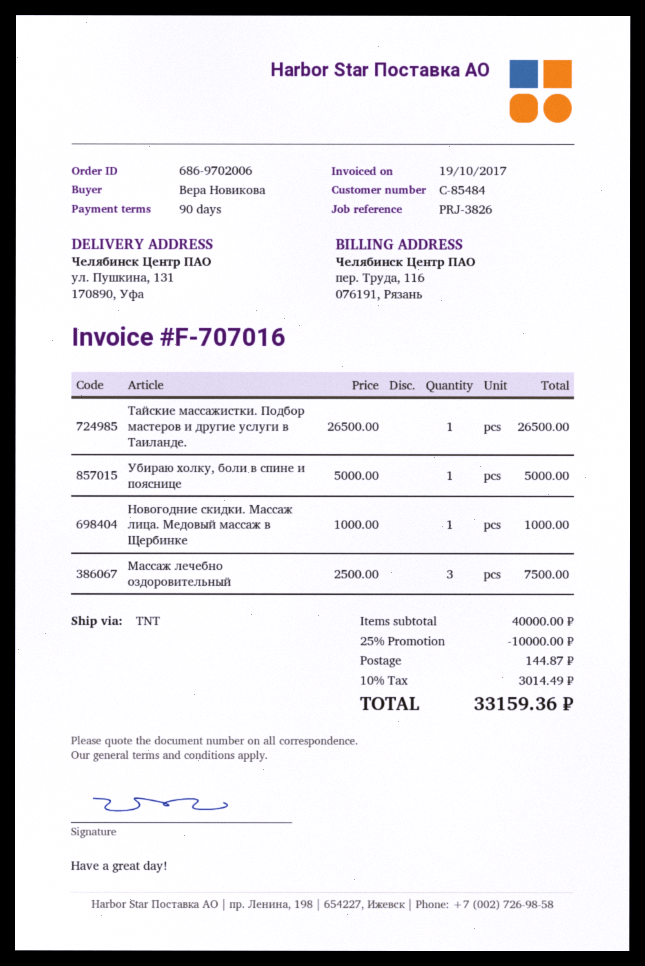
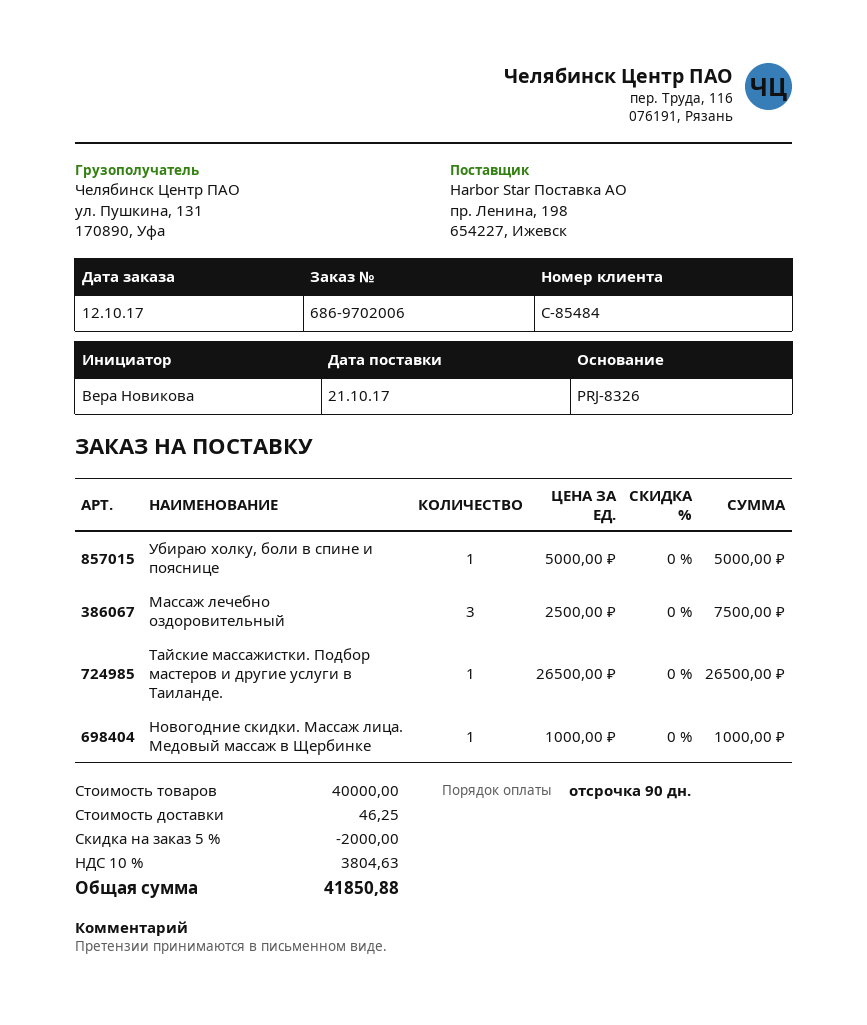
reference: PRJ-3826 -> PRJ-8326
discount: 25% = 10000.00 -> 5% = 2000.00
shipping: 144.87 -> 46.25
tax: 10% = 3014.49 -> 10% = 3804.63
total: 33159.36 -> 41850.88

